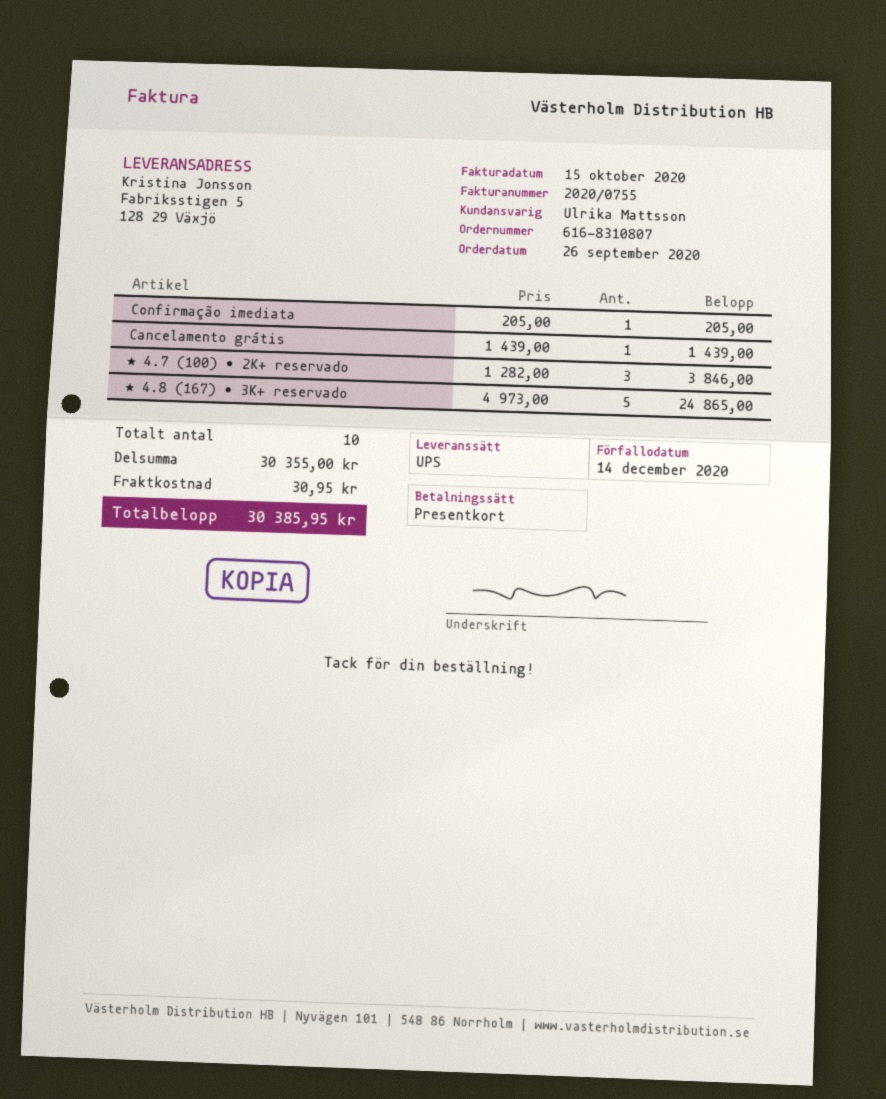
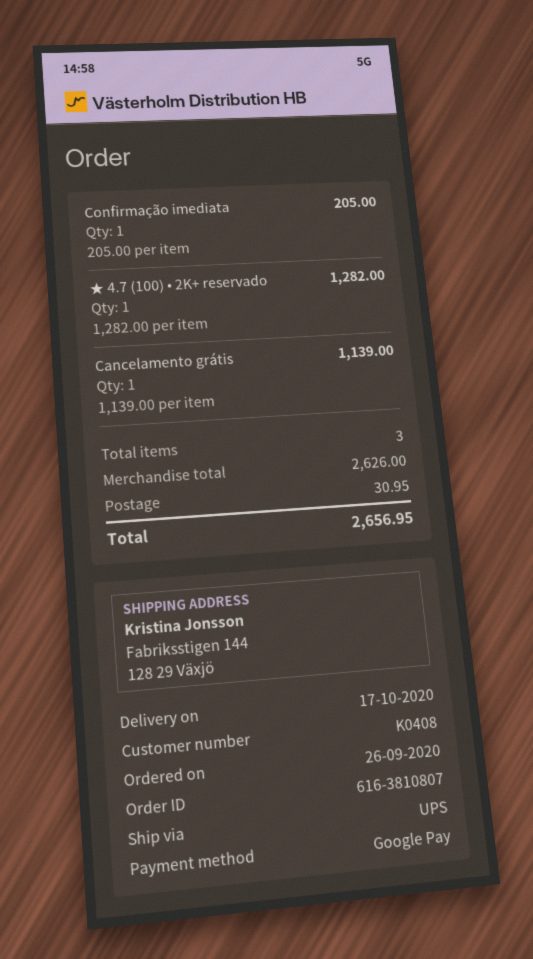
order number: 616-8310807 -> 616-3810807
payment method: gift card -> Google Pay
ship to: Fabriksstigen 5, 128 29 Växjö -> Fabriksstigen 144, 128 29 Växjö
Cancelamento grátis: 1 x 1439.00 = 1439.00 -> 1 x 1139.00 = 1139.00
★ 4.7 (100) • 2K+ reservado: 3 x 1282.00 = 3846.00 -> 1 x 1282.00 = 1282.00
★ 4.8 (167) • 3K+ reservado: 5 x 4973.00 = 24865.00 -> none
total quantity: 10 -> 3
subtotal: 30355.00 -> 2626.00
total: 30385.95 -> 2656.95

